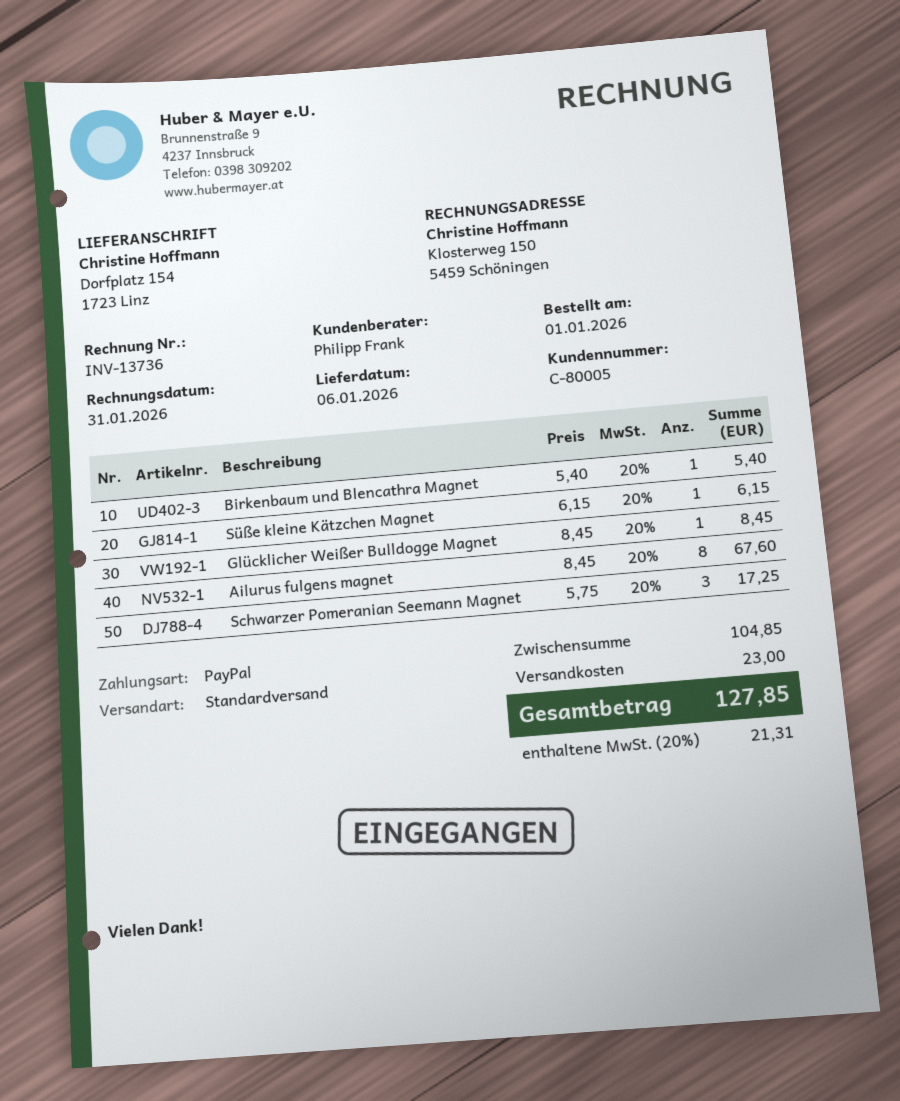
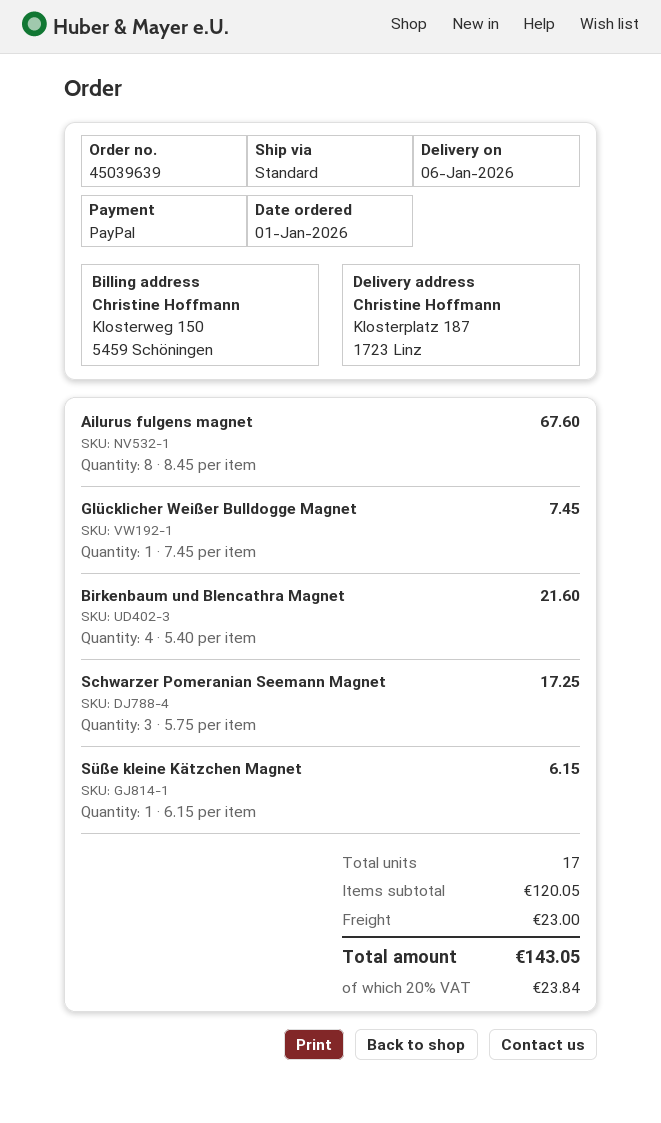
ship to: Dorfplatz 154, 1723 Linz -> Klosterplatz 187, 1723 Linz
Birkenbaum und Blencathra Magnet: 1 x 5.40 = 5.40 -> 4 x 5.40 = 21.60
Glücklicher Weißer Bulldogge Magnet: 1 x 8.45 = 8.45 -> 1 x 7.45 = 7.45
subtotal: 104.85 -> 120.05
tax: 20% = 21.31 -> 20% = 23.84
total: 127.85 -> 143.05

